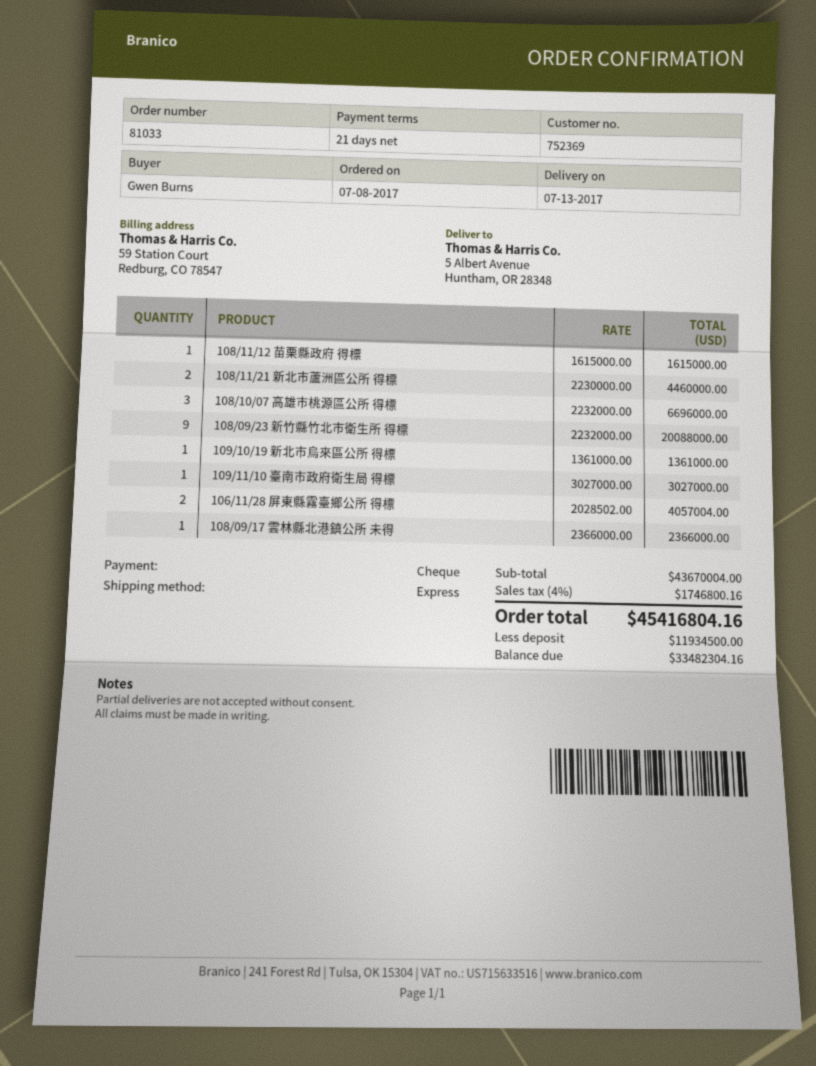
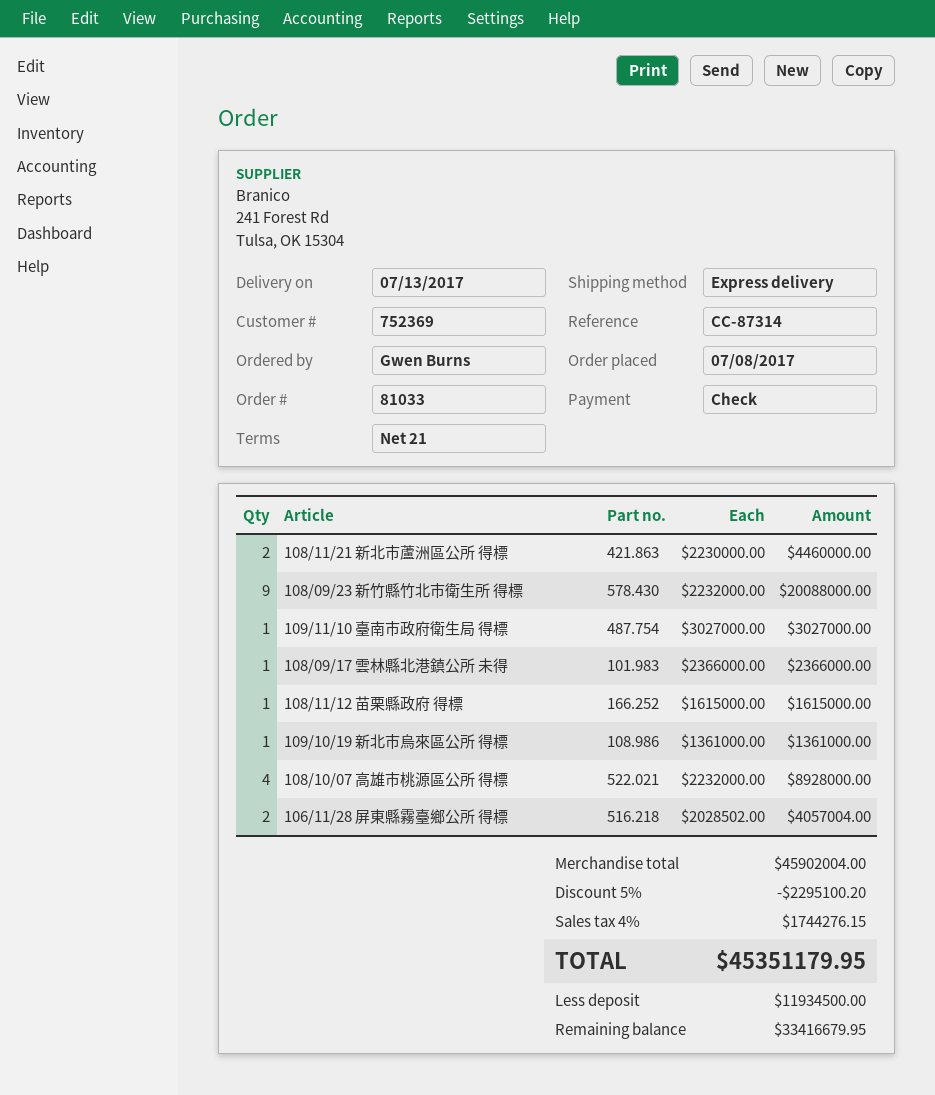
108/10/07 高雄市桃源區公所 得標: 3 x 2232000.00 = 6696000.00 -> 4 x 2232000.00 = 8928000.00
subtotal: 43670004.00 -> 45902004.00
discount: none -> 5% = 2295100.20
tax: 4% = 1746800.16 -> 4% = 1744276.15
total: 45416804.16 -> 45351179.95
balance: 33482304.16 -> 33416679.95

